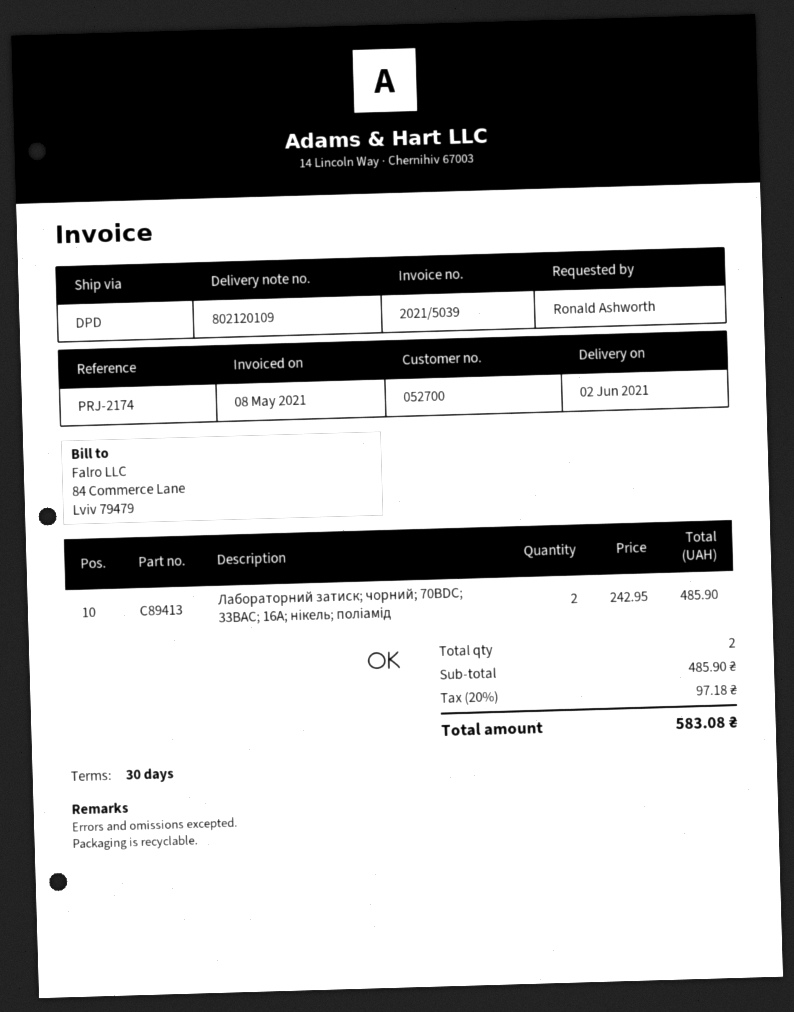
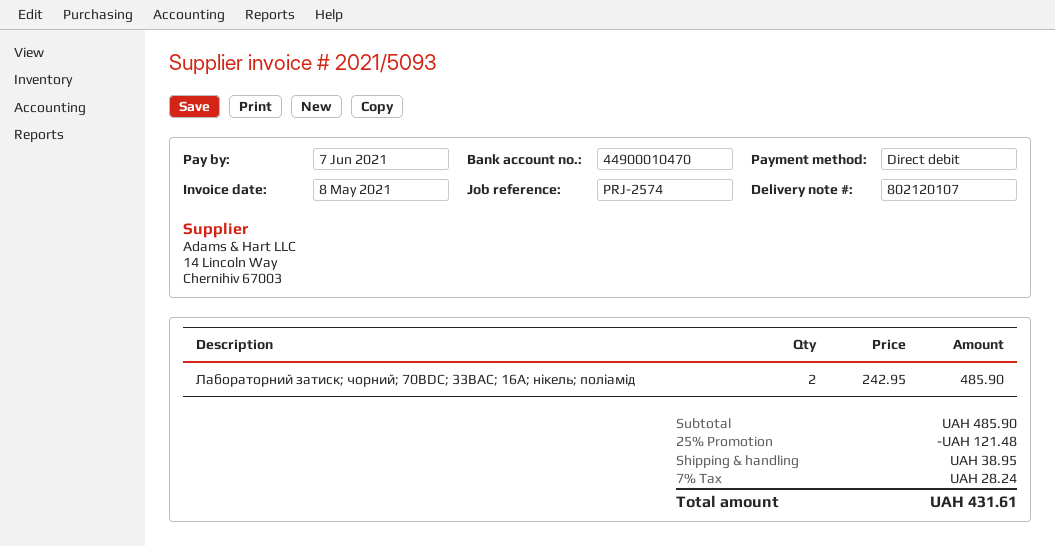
delivery note number: 802120109 -> 802120107
invoice number: 2021/5039 -> 2021/5093
reference: PRJ-2174 -> PRJ-2574
discount: none -> 25% = 121.48
shipping: none -> 38.95
tax: 20% = 97.18 -> 7% = 28.24
total: 583.08 -> 431.61

